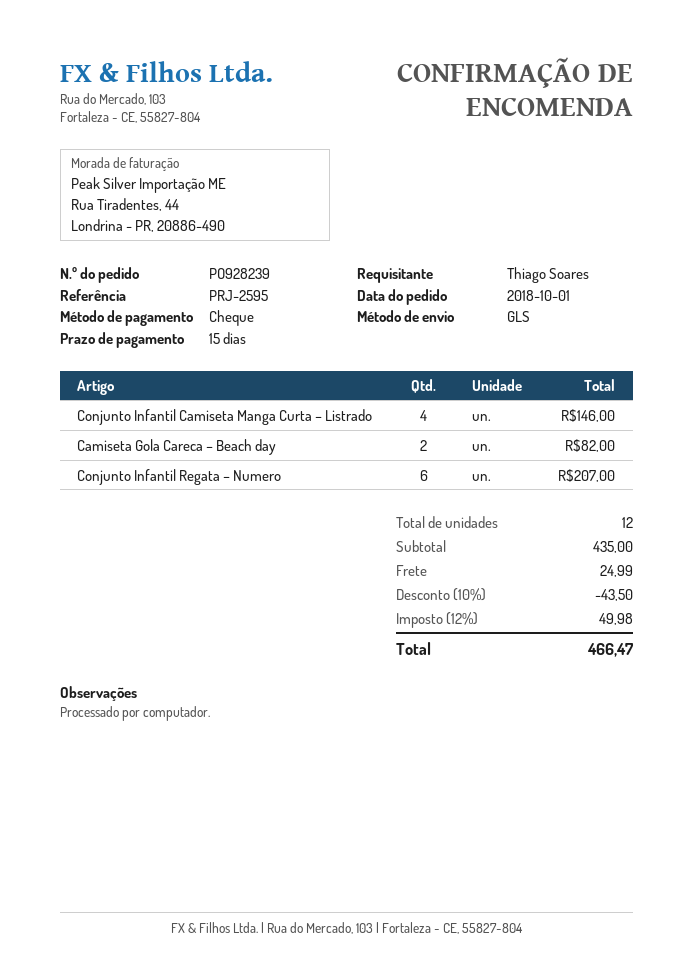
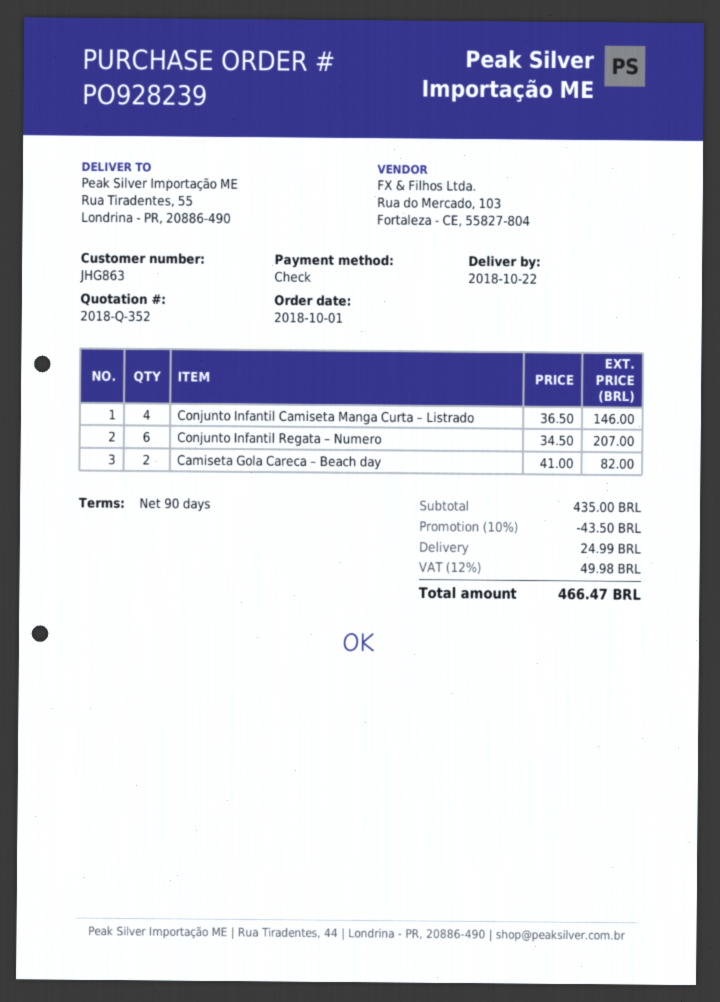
payment terms: 15 days -> 90 days

